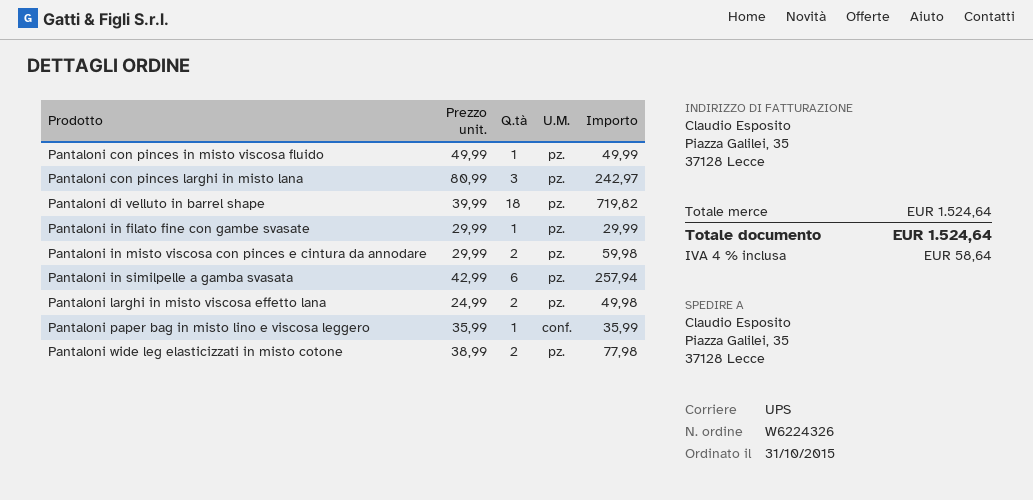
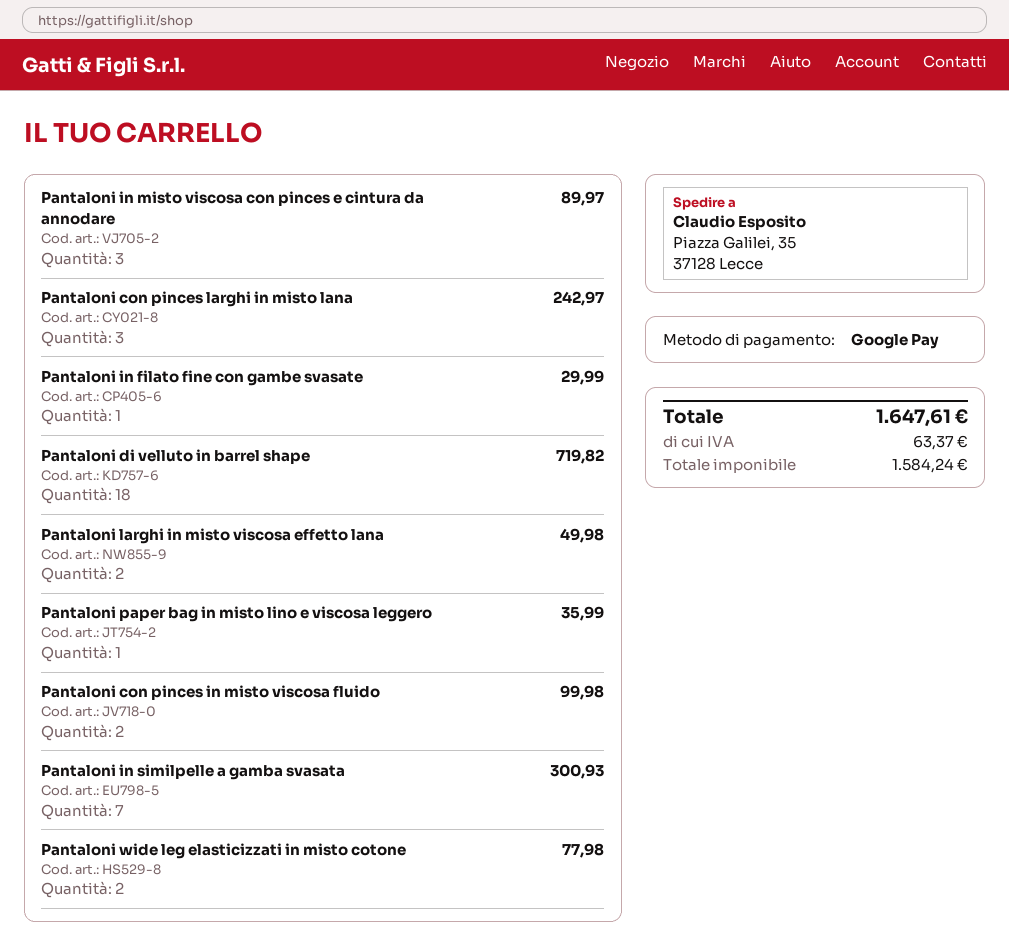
Pantaloni con pinces in misto viscosa fluido: 1 for 49.99 -> 2 for 99.98
Pantaloni in misto viscosa con pinces e cintura da annodare: 2 for 59.98 -> 3 for 89.97
Pantaloni in similpelle a gamba svasata: 6 for 257.94 -> 7 for 300.93
tax: 58.64 -> 63.37
total: 1524.64 -> 1647.61

